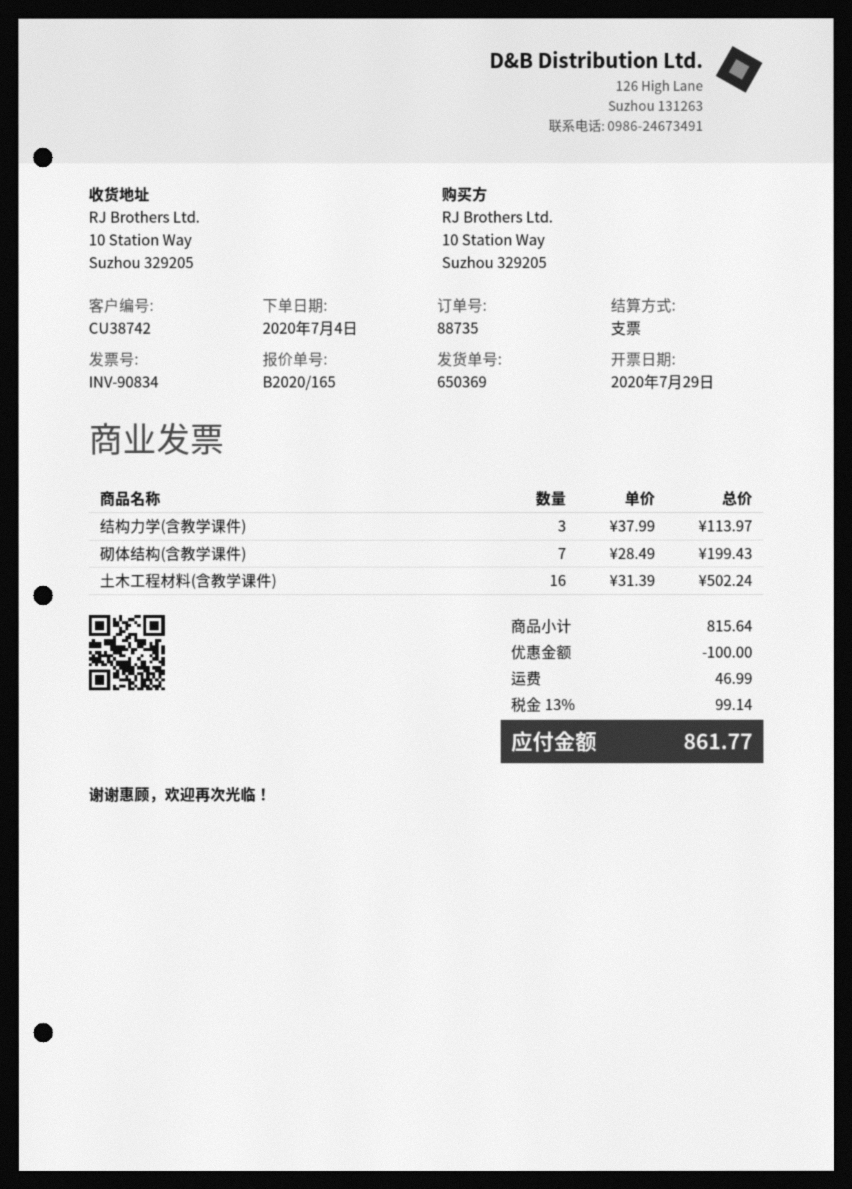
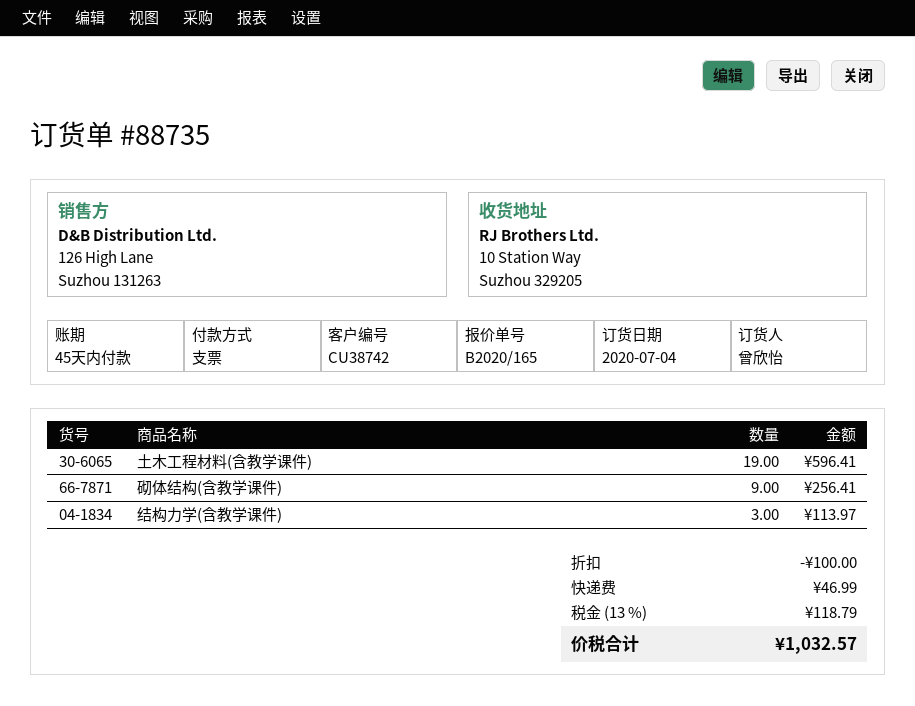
砌体结构(含教学课件): 7 for 199.43 -> 9 for 256.41
土木工程材料(含教学课件): 16 for 502.24 -> 19 for 596.41
tax: 13% = 99.14 -> 13% = 118.79
total: 861.77 -> 1032.57

